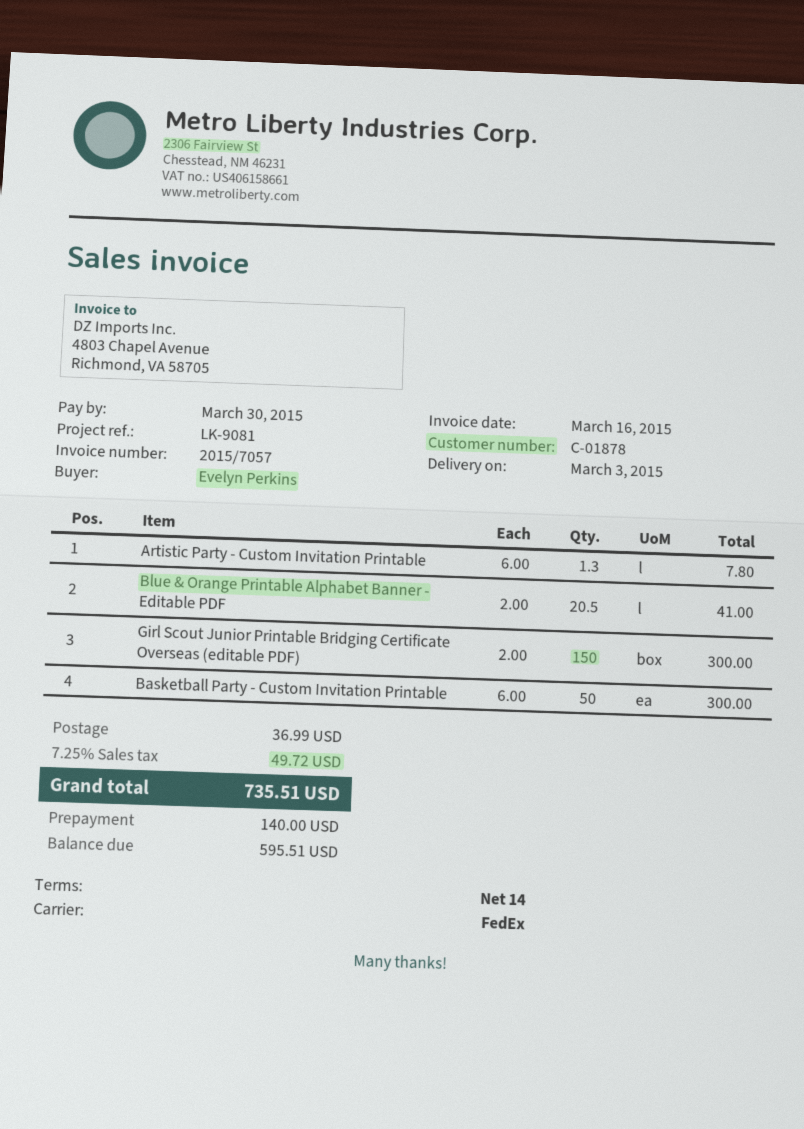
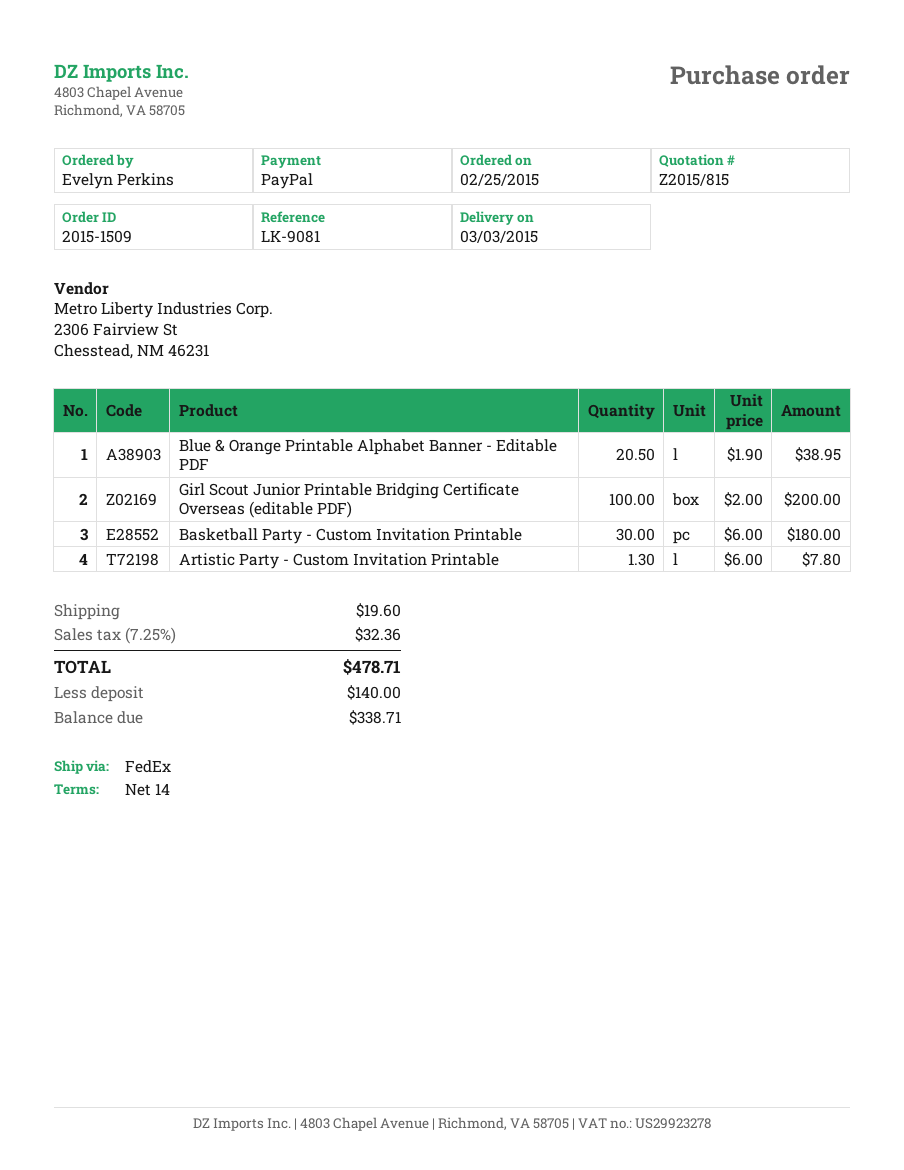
Blue & Orange Printable Alphabet Banner - Editable PDF: 20.5 x 2.00 = 41.00 -> 20.5 x 1.90 = 38.95
Girl Scout Junior Printable Bridging Certificate Overseas (editable PDF): 150 x 2.00 = 300.00 -> 100 x 2.00 = 200.00
Basketball Party - Custom Invitation Printable: 50 x 6.00 = 300.00 -> 30 x 6.00 = 180.00
shipping: 36.99 -> 19.60
tax: 7.25% = 49.72 -> 7.25% = 32.36
total: 735.51 -> 478.71
balance: 595.51 -> 338.71

